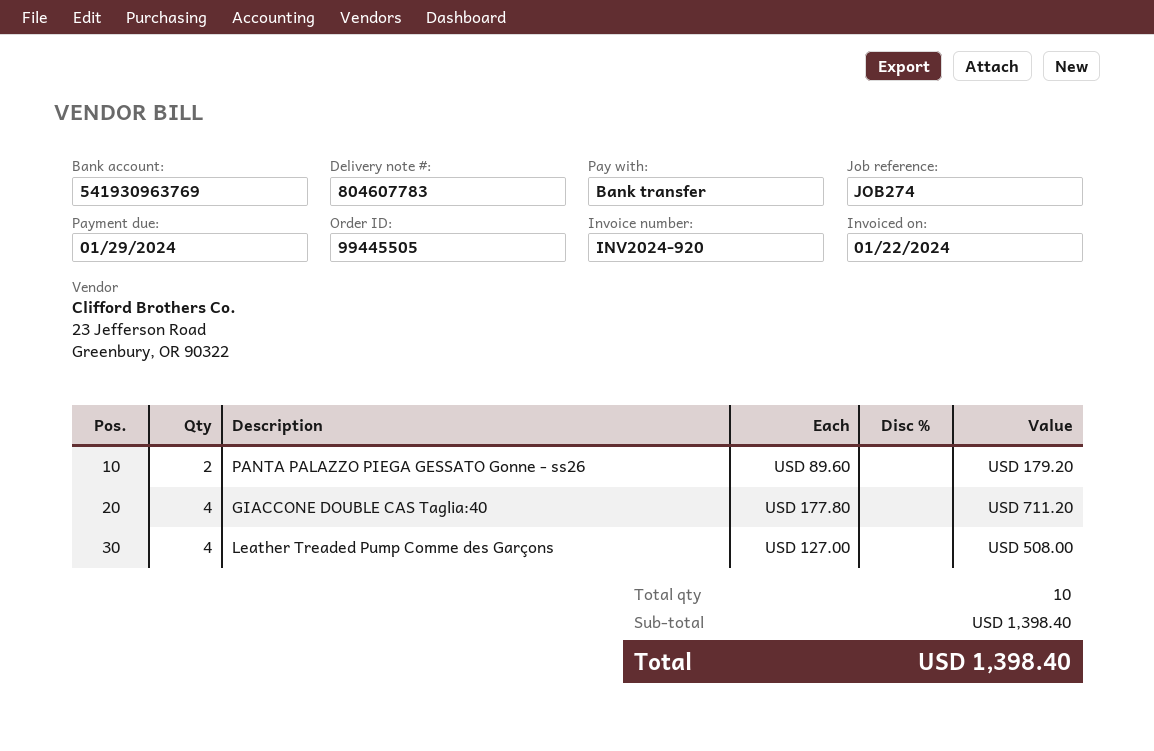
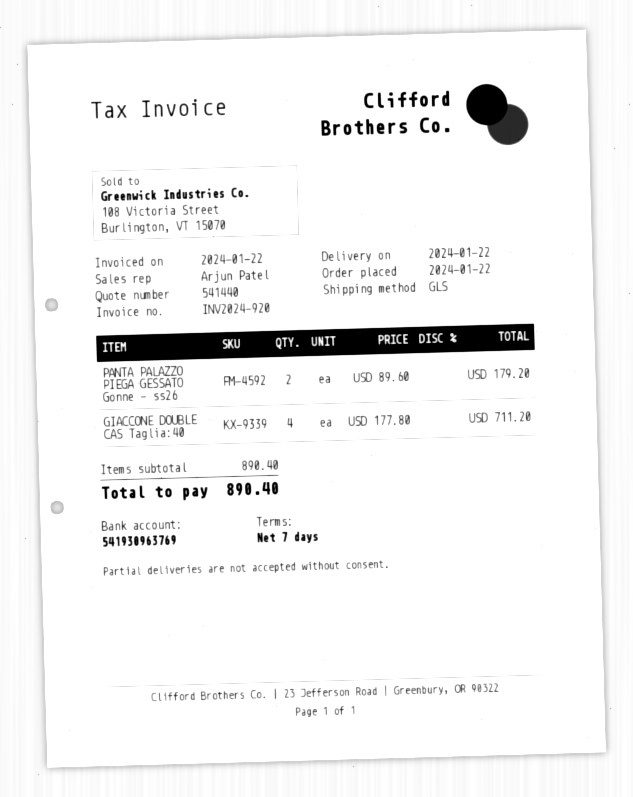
Leather Treaded Pump Comme des Garçons: 4 x 127.00 = 508.00 -> none
subtotal: 1398.40 -> 890.40
total: 1398.40 -> 890.40

